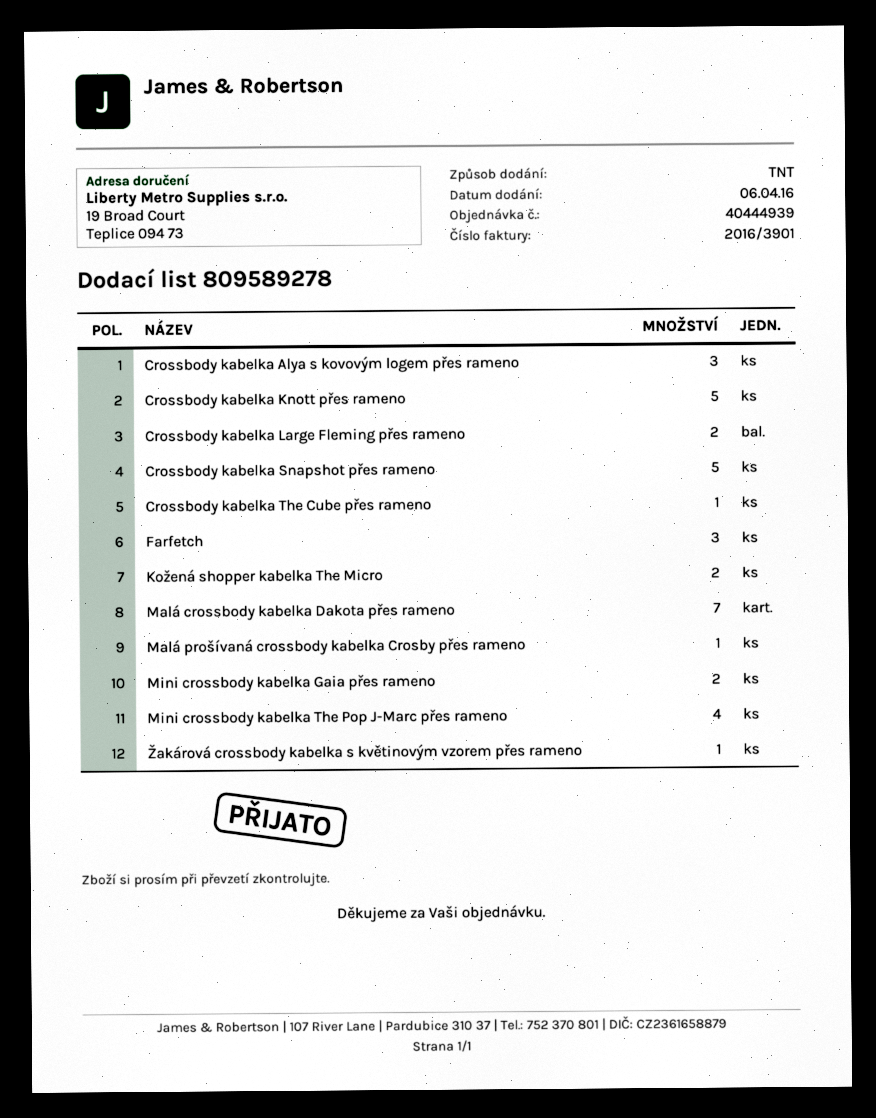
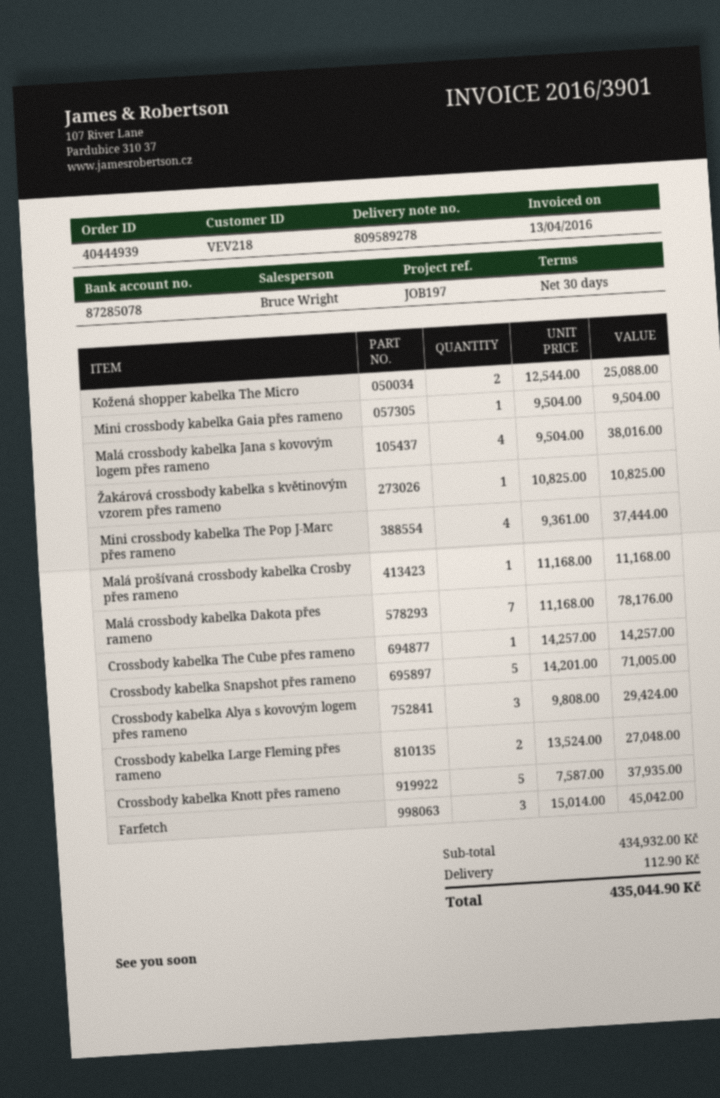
Mini crossbody kabelka Gaia přes rameno: 2 -> 1
Malá crossbody kabelka Jana s kovovým logem přes rameno: none -> 4

